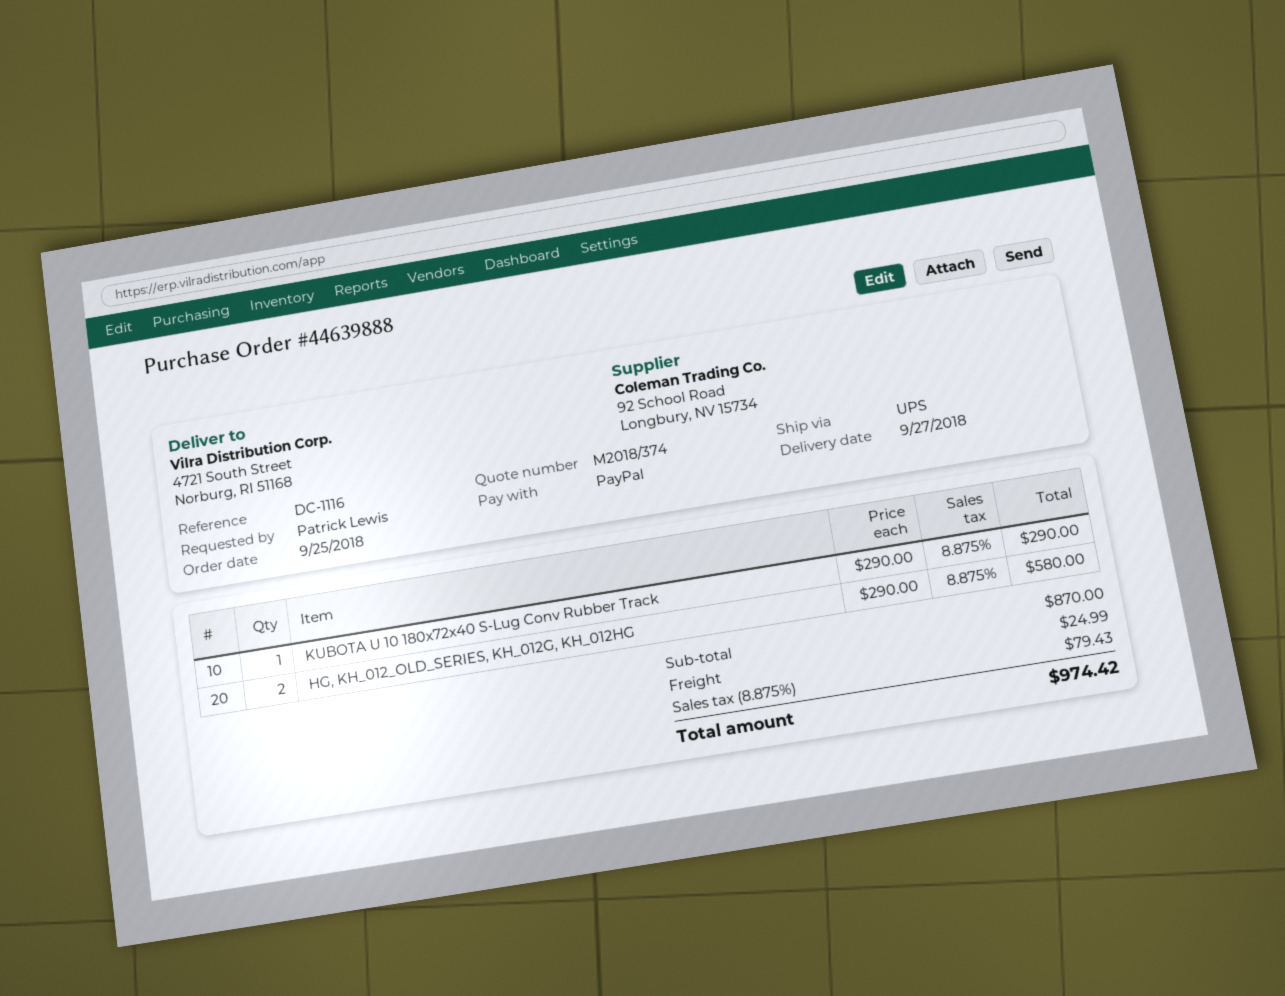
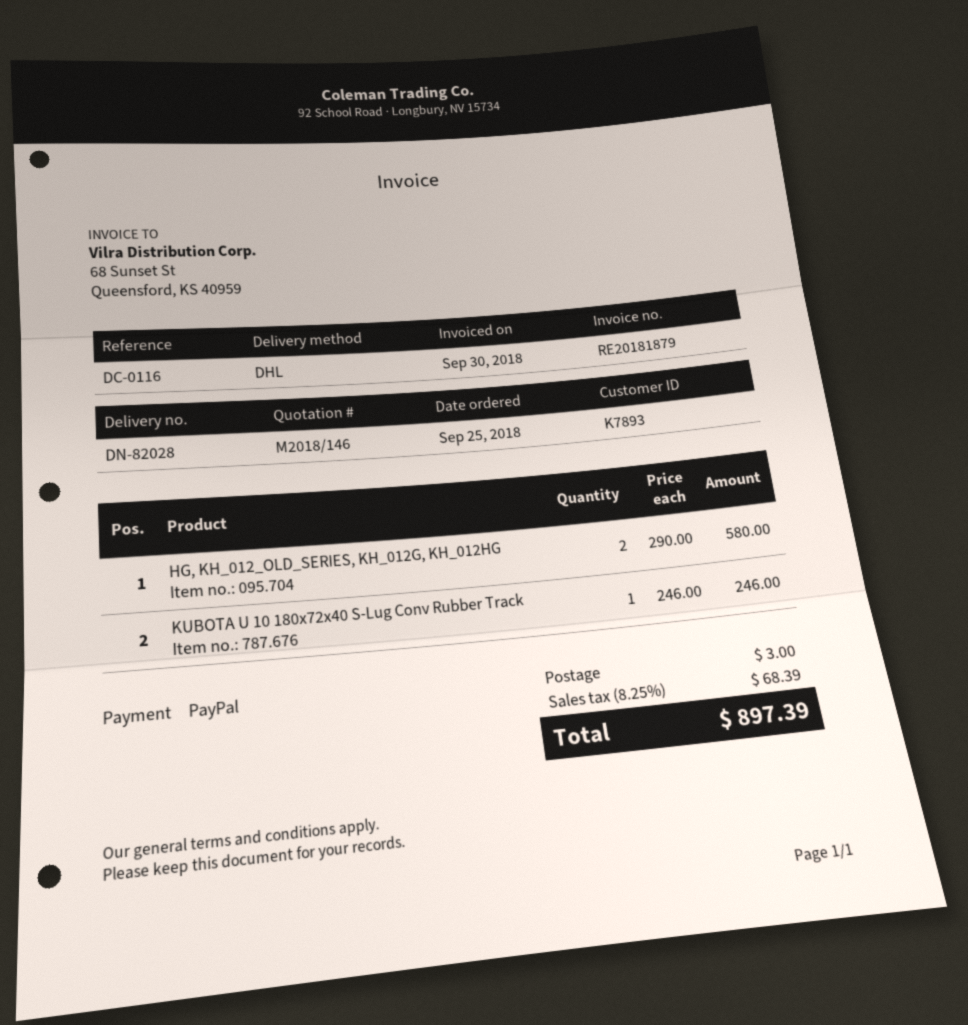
quote number: M2018/374 -> M2018/146
reference: DC-1116 -> DC-0116
shipping method: UPS -> DHL
KUBOTA U 10 180x72x40 S-Lug Conv Rubber Track: 1 x 290.00 = 290.00 -> 1 x 246.00 = 246.00
shipping: 24.99 -> 3.00
tax: 8.875% = 79.43 -> 8.25% = 68.39
total: 974.42 -> 897.39

